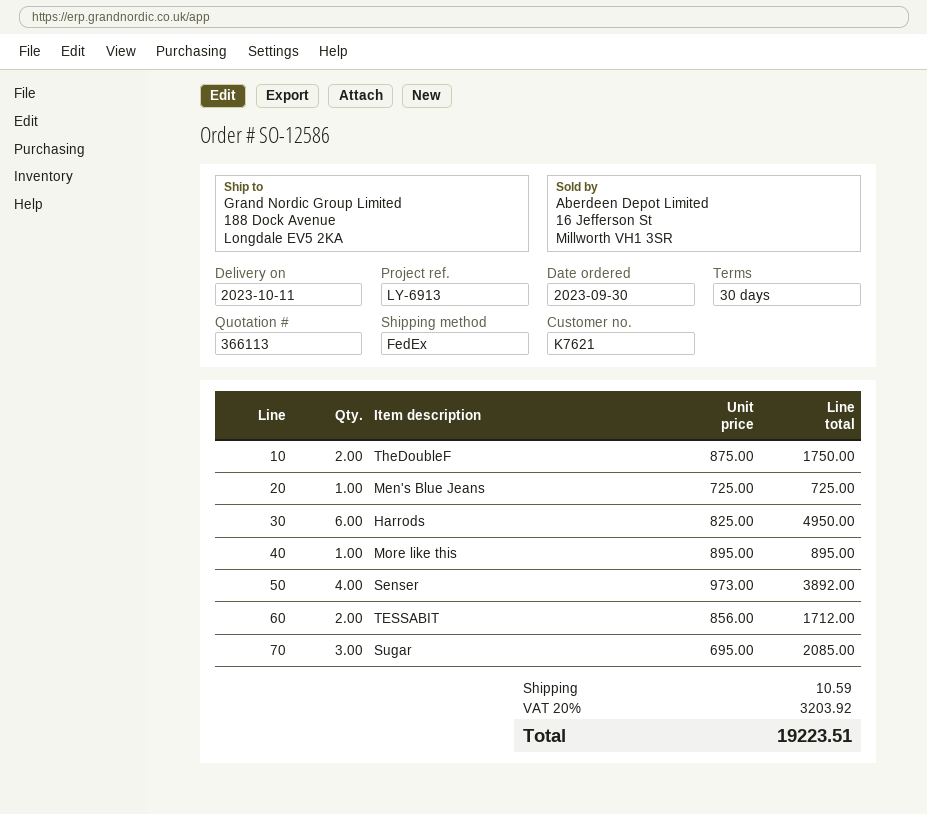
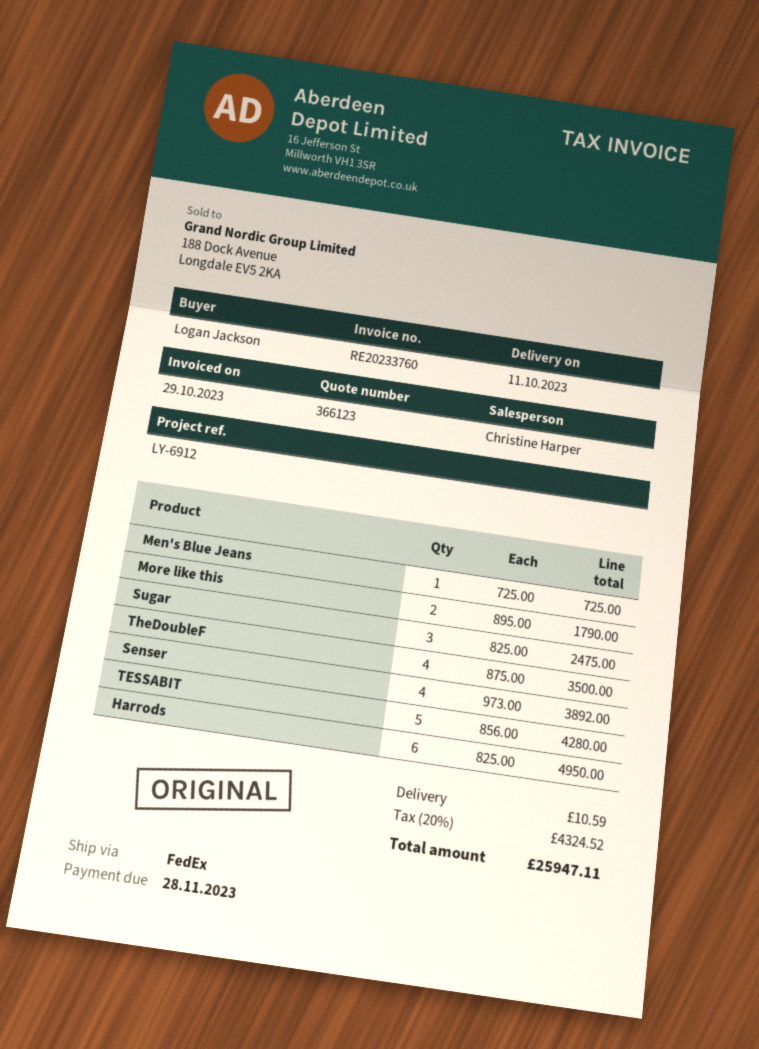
quote number: 366113 -> 366123
reference: LY-6913 -> LY-6912
TheDoubleF: 2 x 875.00 = 1750.00 -> 4 x 875.00 = 3500.00
More like this: 1 x 895.00 = 895.00 -> 2 x 895.00 = 1790.00
TESSABIT: 2 x 856.00 = 1712.00 -> 5 x 856.00 = 4280.00
Sugar: 3 x 695.00 = 2085.00 -> 3 x 825.00 = 2475.00
tax: 20% = 3203.92 -> 20% = 4324.52
total: 19223.51 -> 25947.11

